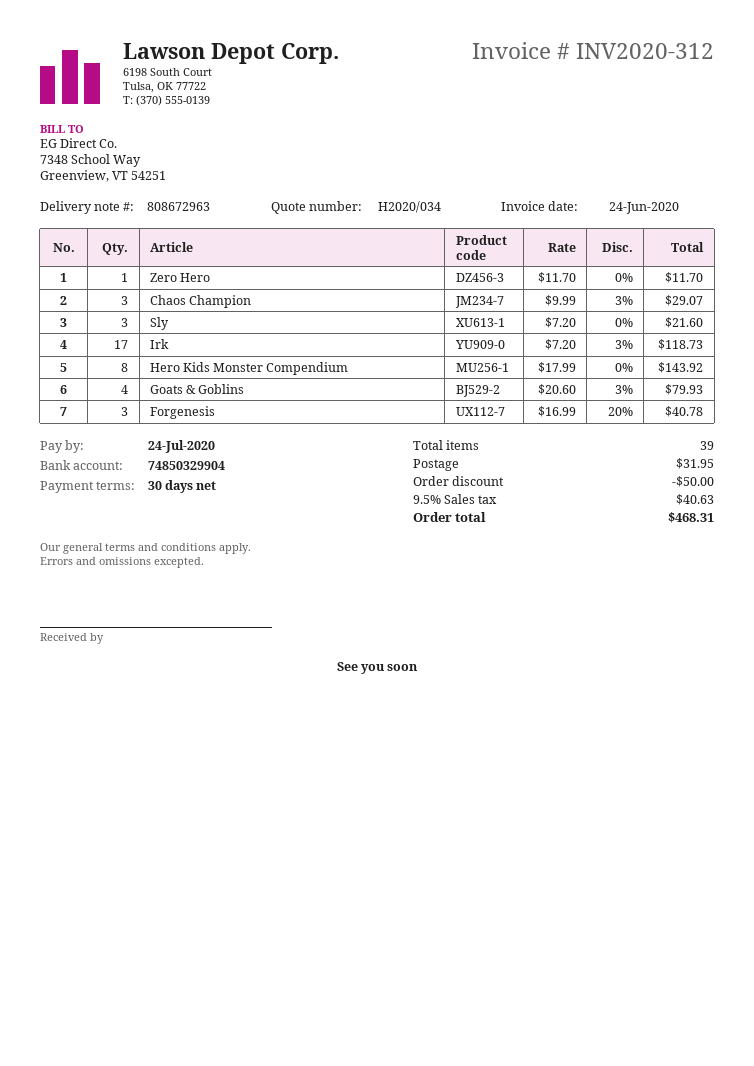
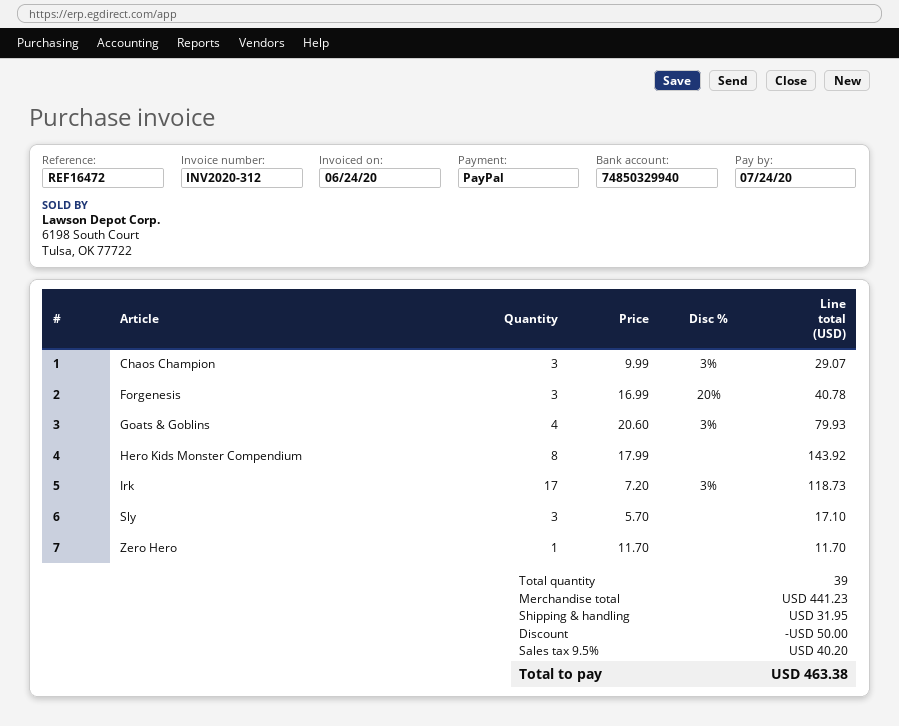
bank account: 74850329904 -> 74850329940
Sly: 3 x 7.20 = 21.60 -> 3 x 5.70 = 17.10
tax: 9.5% = 40.63 -> 9.5% = 40.20
total: 468.31 -> 463.38

